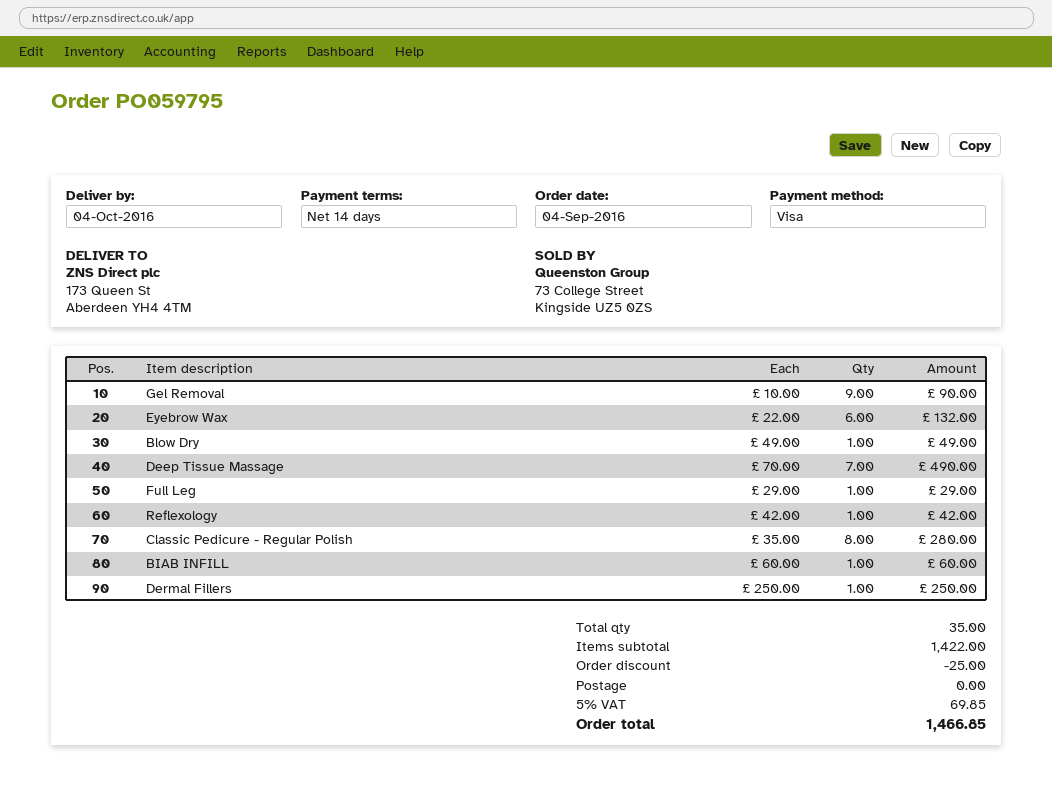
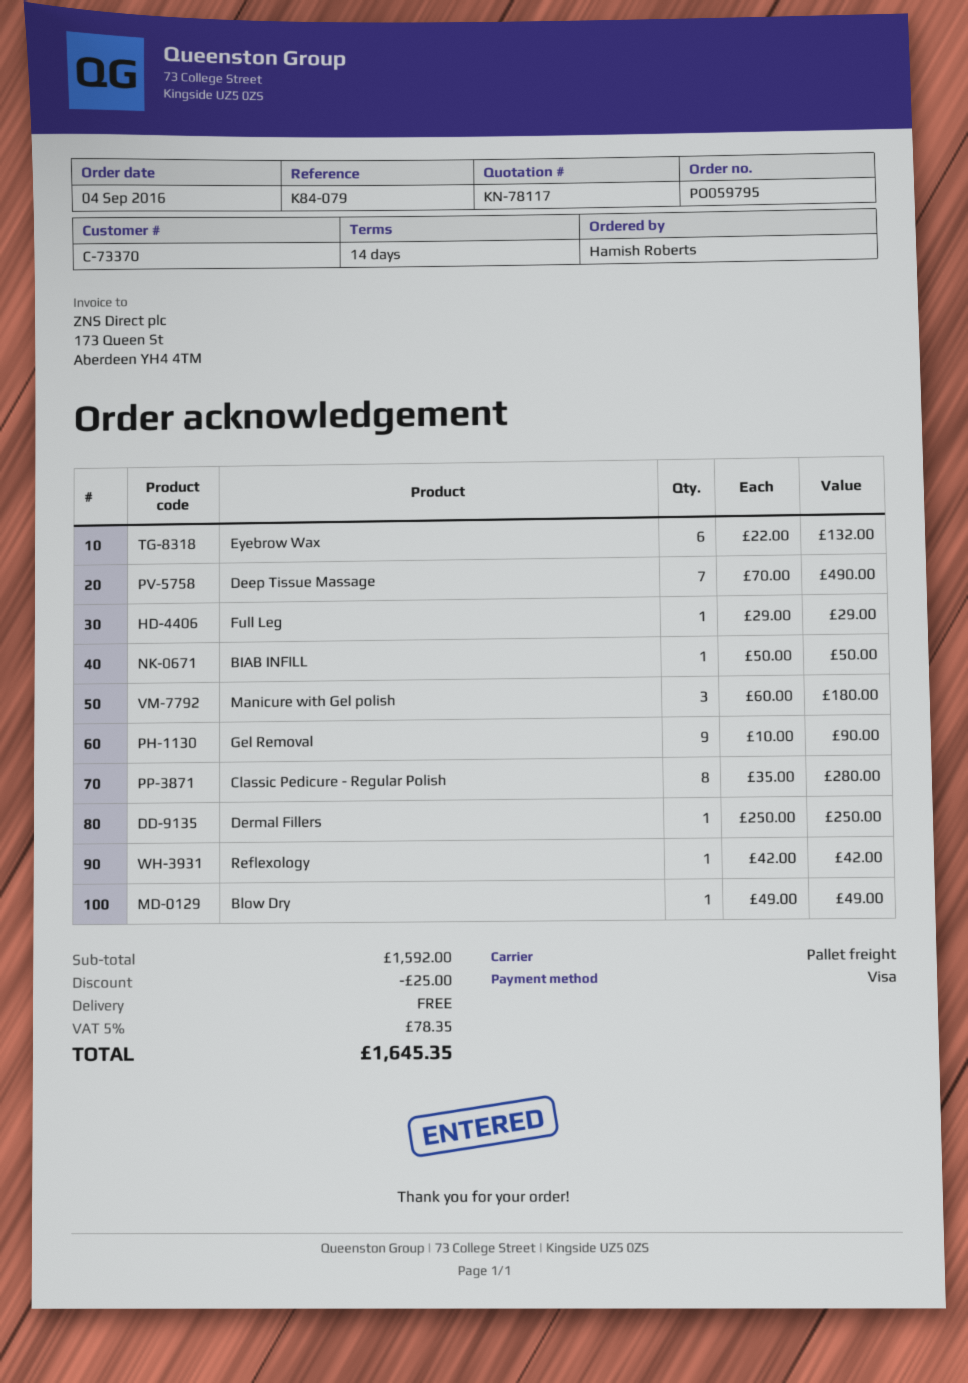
BIAB INFILL: 1 x 60.00 = 60.00 -> 1 x 50.00 = 50.00
Manicure with Gel polish: none -> 3 x 60.00 = 180.00
subtotal: 1422.00 -> 1592.00
tax: 5% = 69.85 -> 5% = 78.35
total: 1466.85 -> 1645.35

